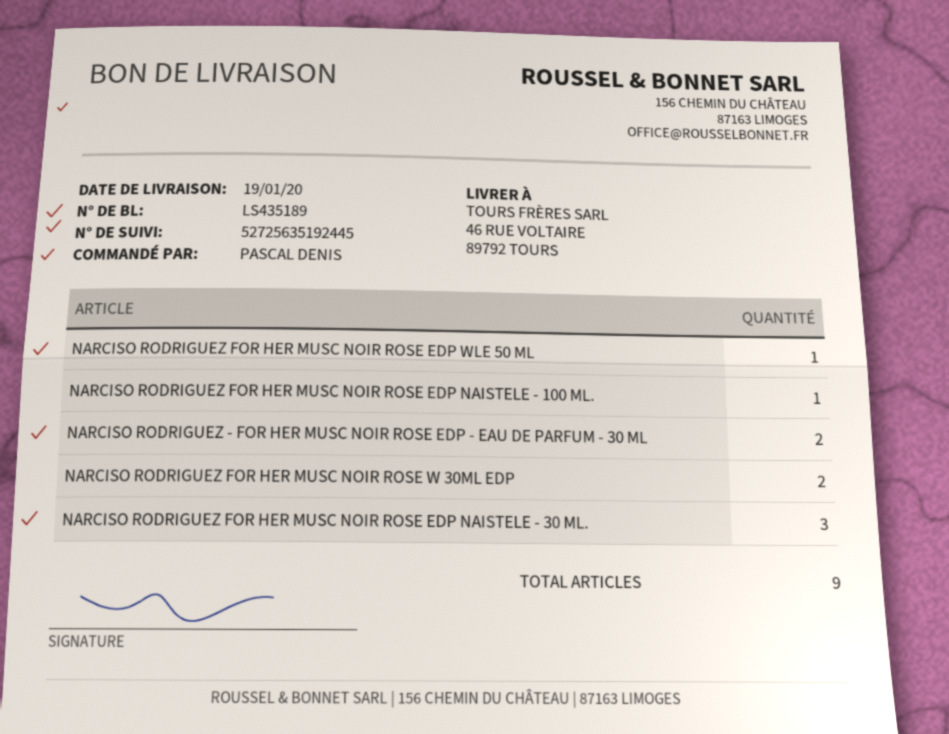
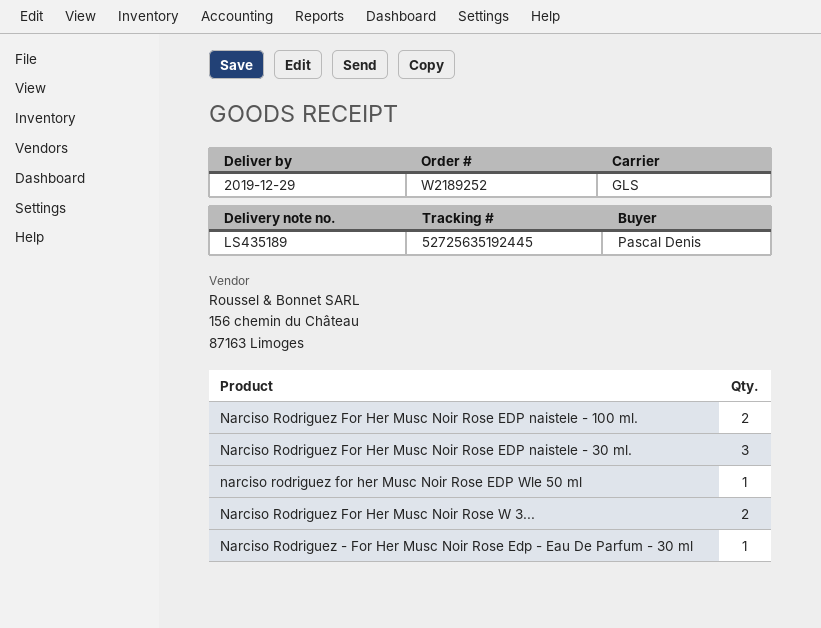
delivery date: 2020-01-19 -> 2019-12-29
NARCISO RODRIGUEZ FOR HER MUSC NOIR ROSE EDP NAISTELE - 100 ML.: 1 -> 2
NARCISO RODRIGUEZ - FOR HER MUSC NOIR ROSE EDP - EAU DE PARFUM - 30 ML: 2 -> 1

